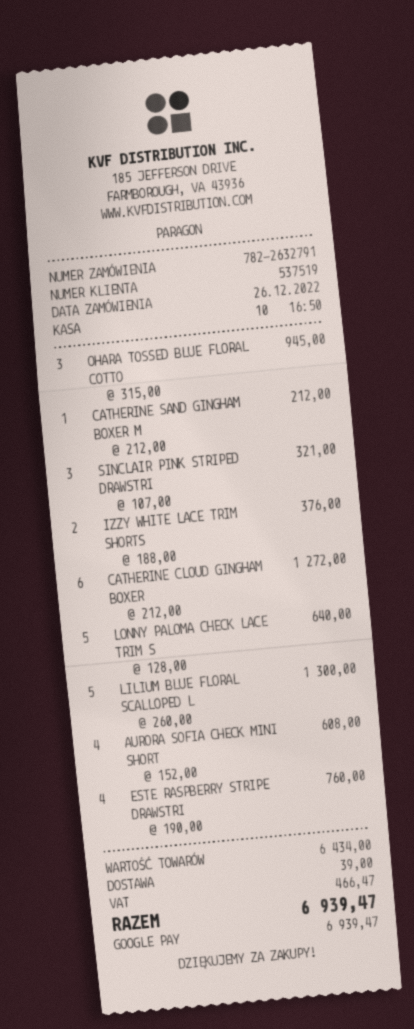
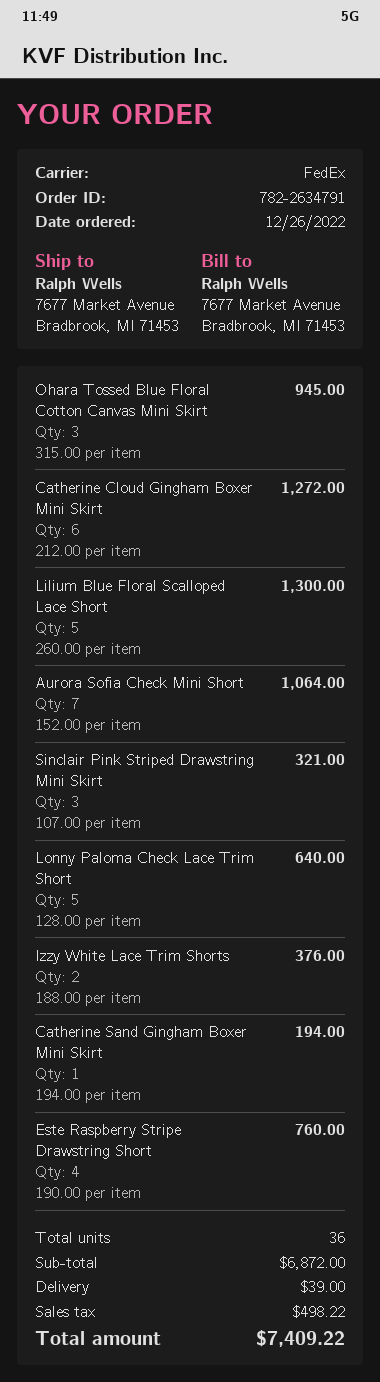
order number: 782-2632791 -> 782-2634791
CATHERINE SAND GINGHAM BOXER M: 1 x 212.00 = 212.00 -> 1 x 194.00 = 194.00
AURORA SOFIA CHECK MINI SHORT: 4 x 152.00 = 608.00 -> 7 x 152.00 = 1064.00
subtotal: 6434.00 -> 6872.00
tax: 466.47 -> 498.22
total: 6939.47 -> 7409.22

